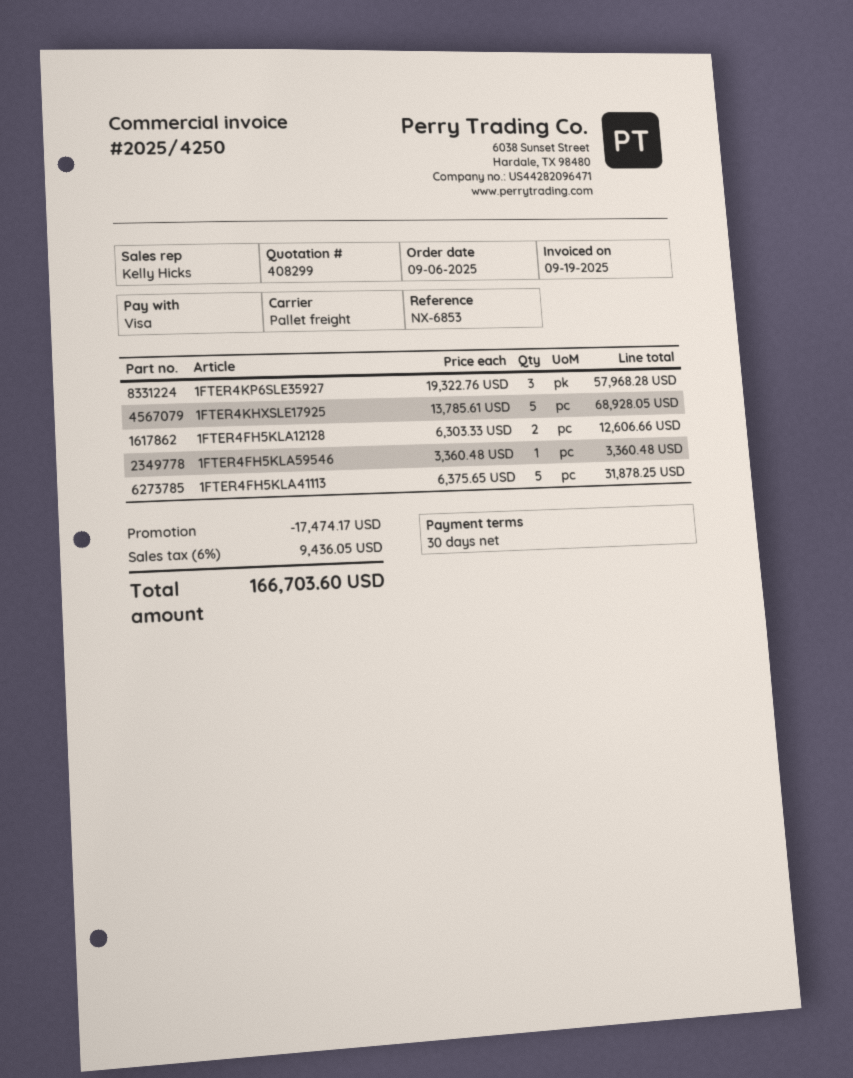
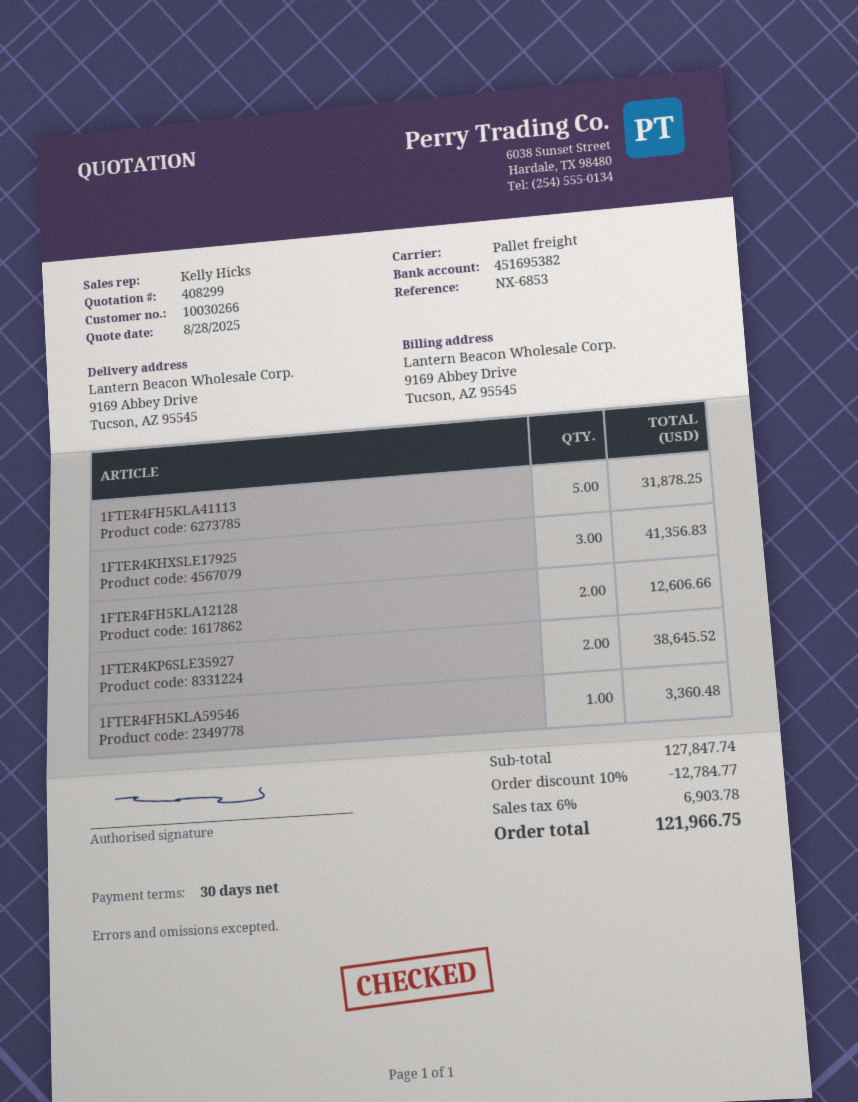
1FTER4KP6SLE35927: 3 for 57968.28 -> 2 for 38645.52
1FTER4KHXSLE17925: 5 for 68928.05 -> 3 for 41356.83
discount: 17474.17 -> 12784.77
tax: 6% = 9436.05 -> 6% = 6903.78
total: 166703.60 -> 121966.75

